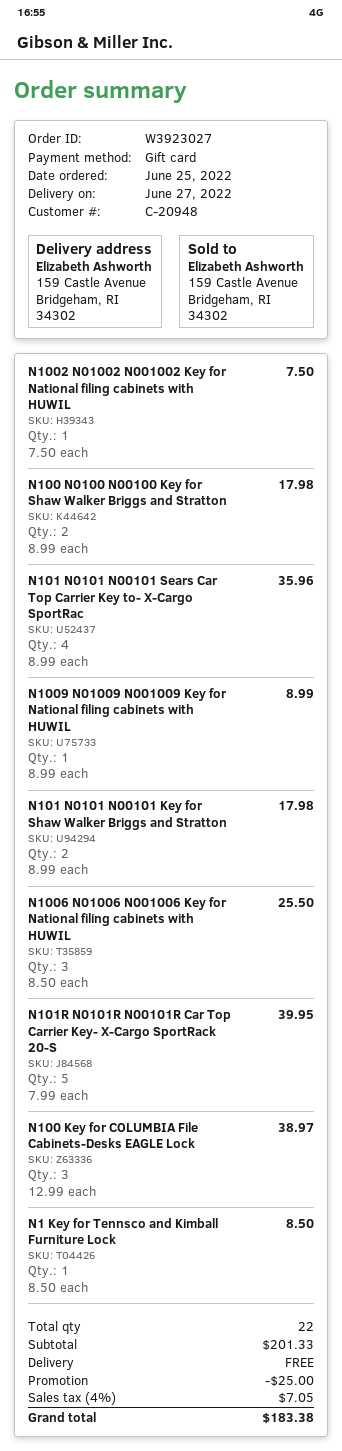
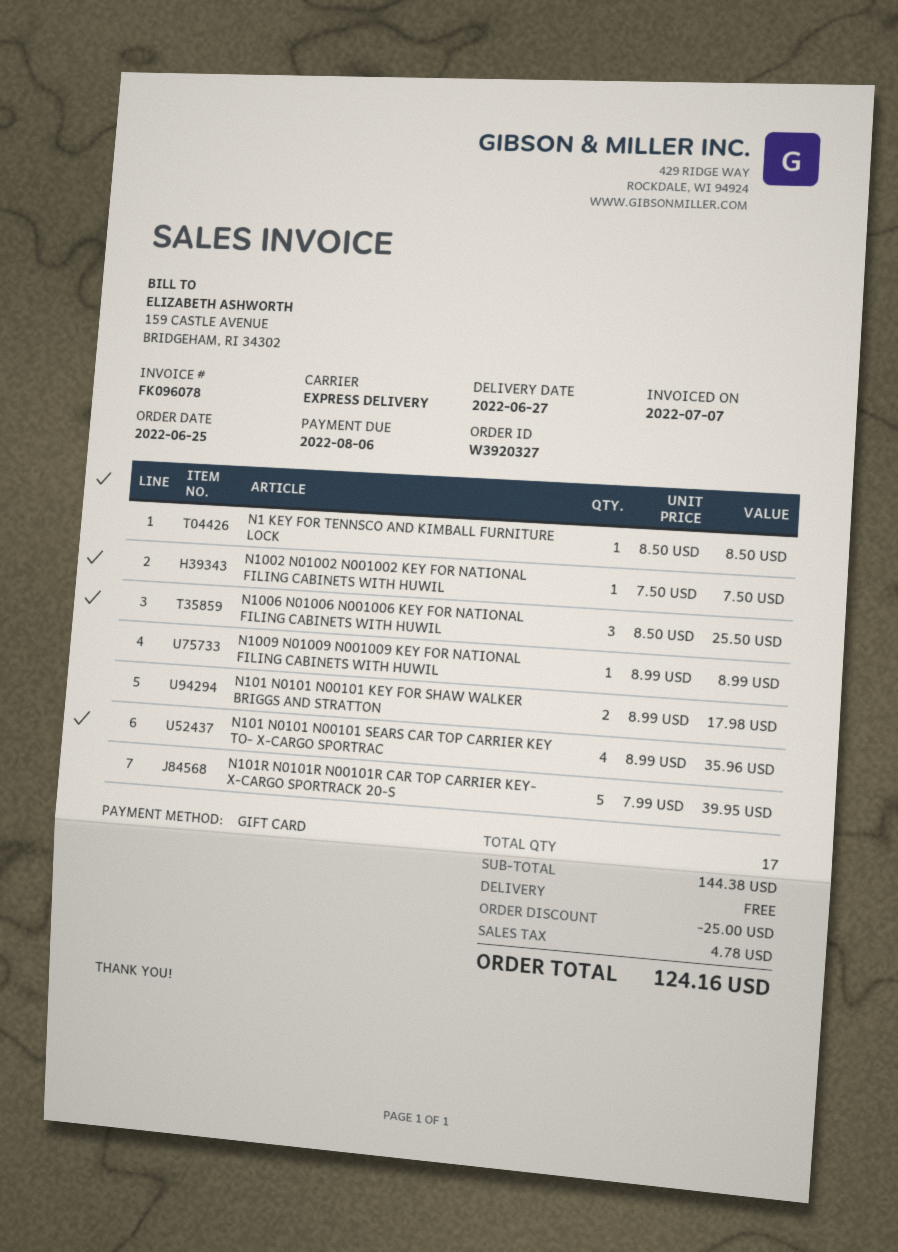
order number: W3923027 -> W3920327
N100 N0100 N00100 Key for Shaw Walker Briggs and Stratton: 2 x 8.99 = 17.98 -> none
N100 Key for COLUMBIA File Cabinets-Desks EAGLE Lock: 3 x 12.99 = 38.97 -> none
total quantity: 22 -> 17
subtotal: 201.33 -> 144.38
tax: 7.05 -> 4.78
total: 183.38 -> 124.16

